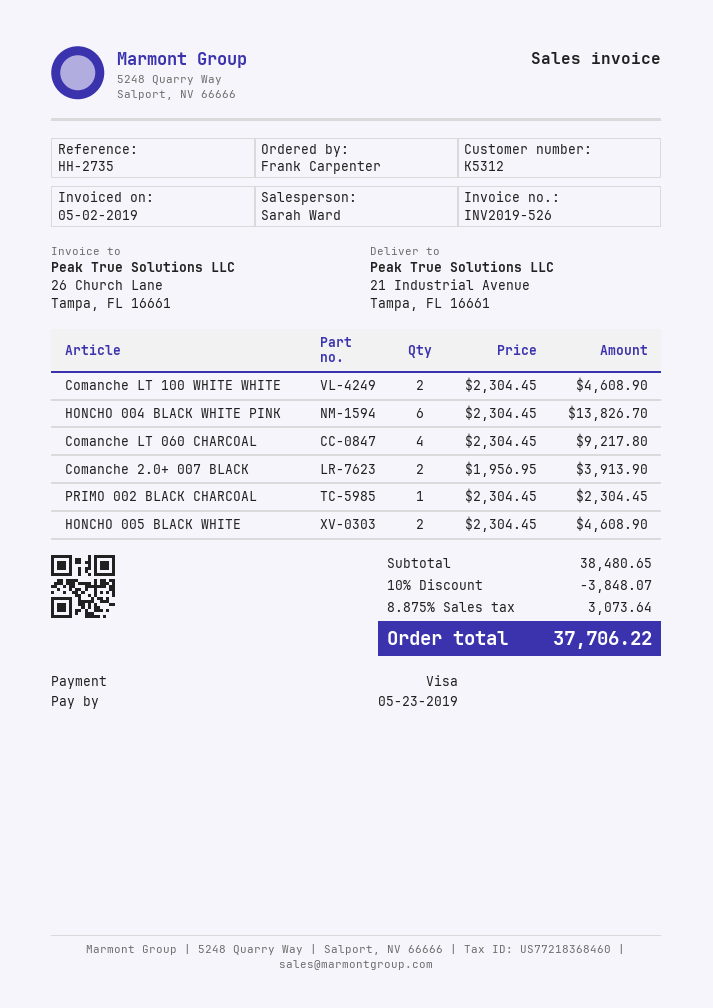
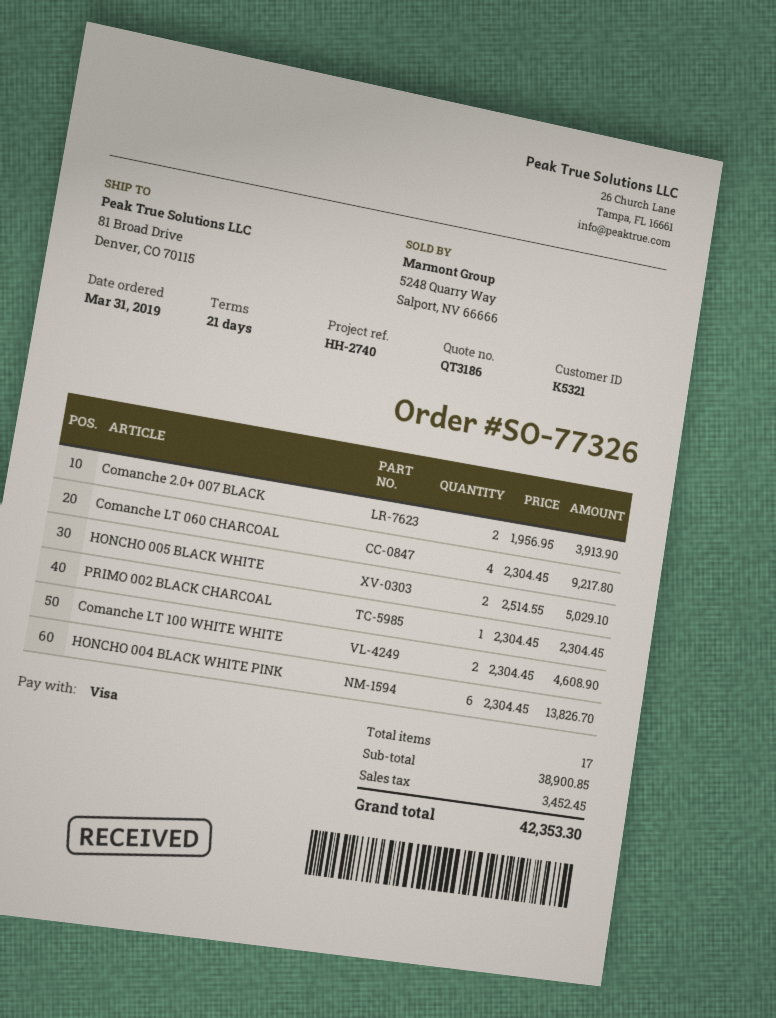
customer number: K5312 -> K5321
reference: HH-2735 -> HH-2740
ship to: 21 Industrial Avenue, Tampa, FL 16661 -> 81 Broad Drive, Denver, CO 70115
HONCHO 005 BLACK WHITE: 2 x 2304.45 = 4608.90 -> 2 x 2514.55 = 5029.10
subtotal: 38480.65 -> 38900.85
discount: 10% = 3848.07 -> none
tax: 3073.64 -> 3452.45
total: 37706.22 -> 42353.30

